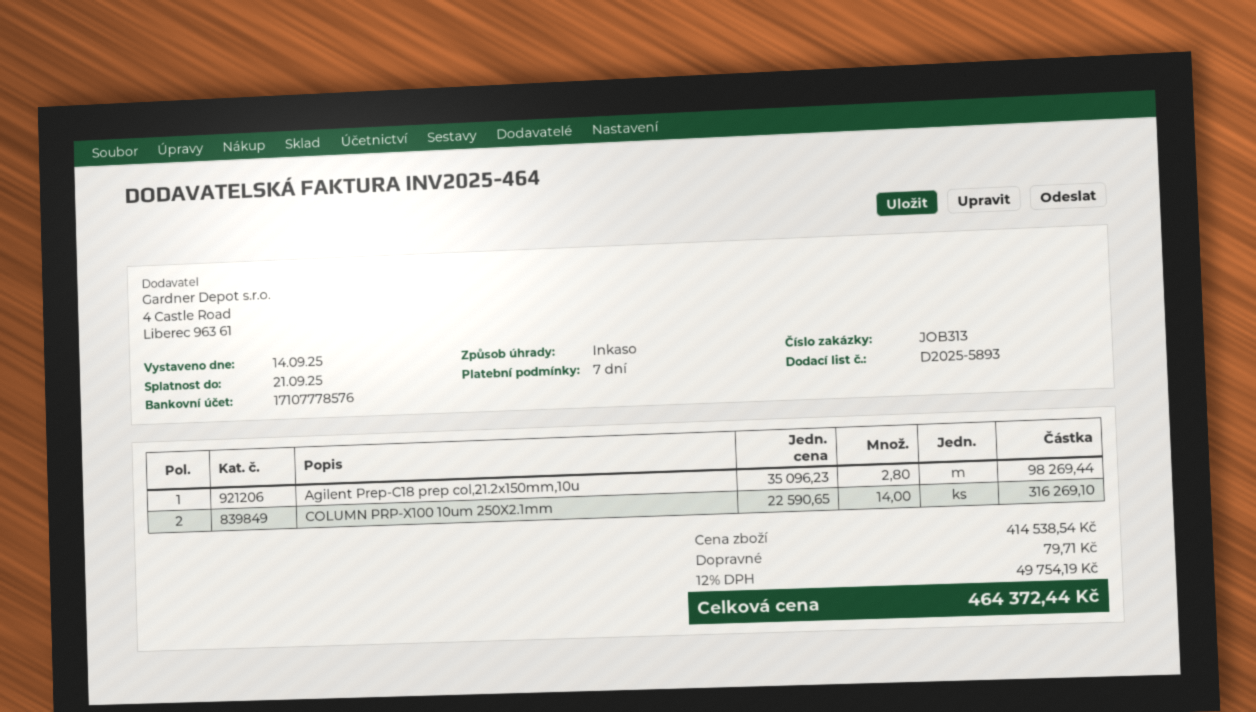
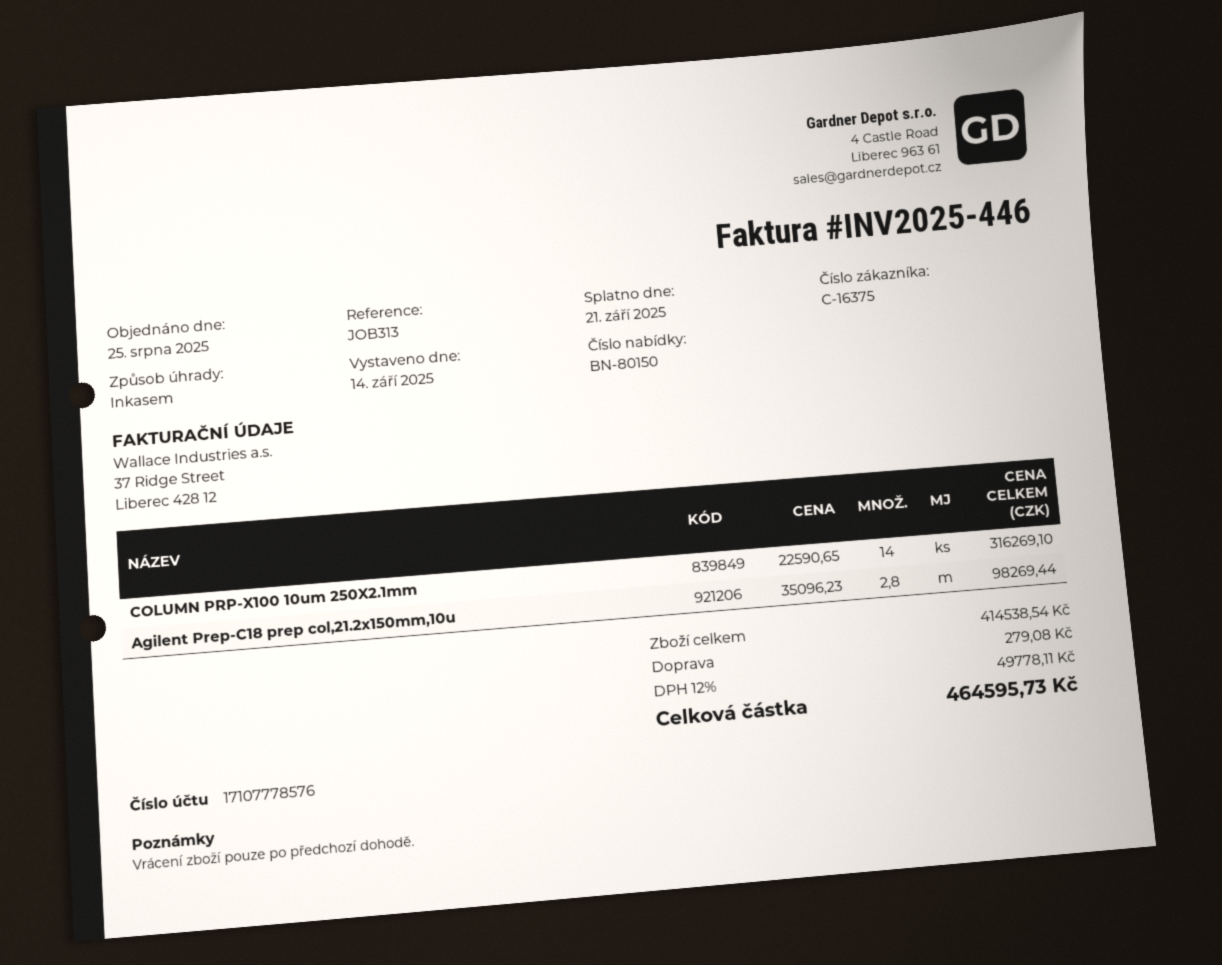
invoice number: INV2025-464 -> INV2025-446
shipping: 79.71 -> 279.08
tax: 12% = 49754.19 -> 12% = 49778.11
total: 464372.44 -> 464595.73

